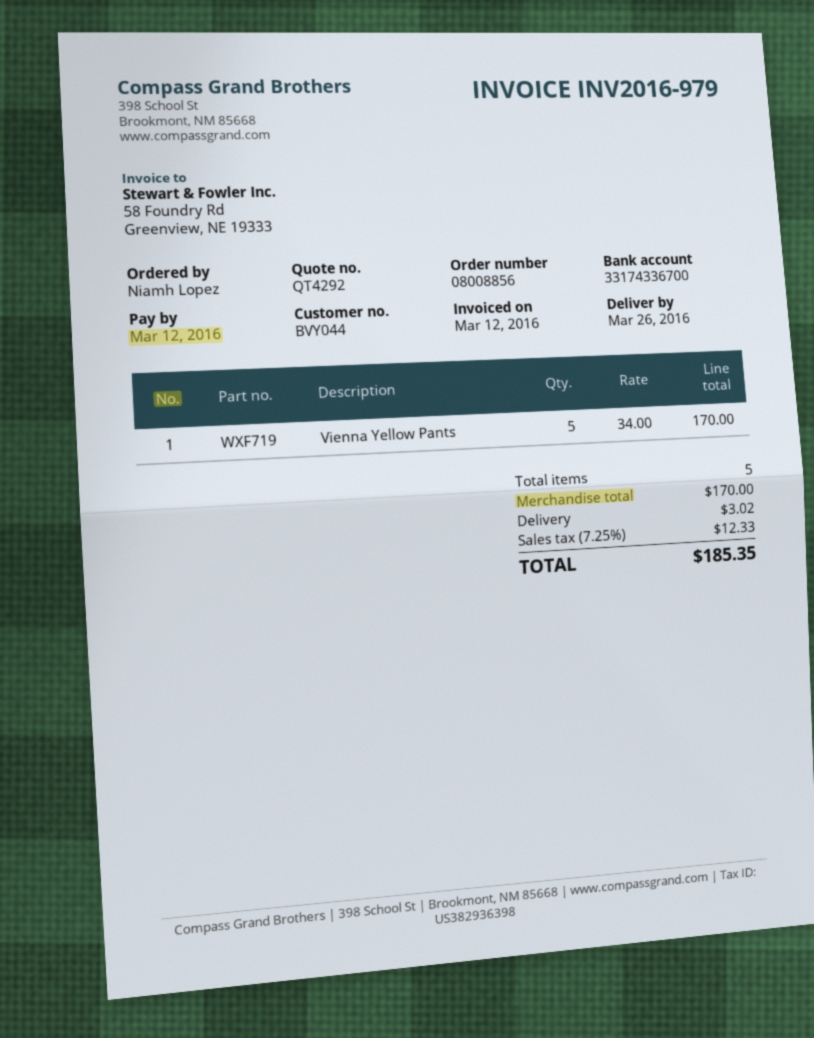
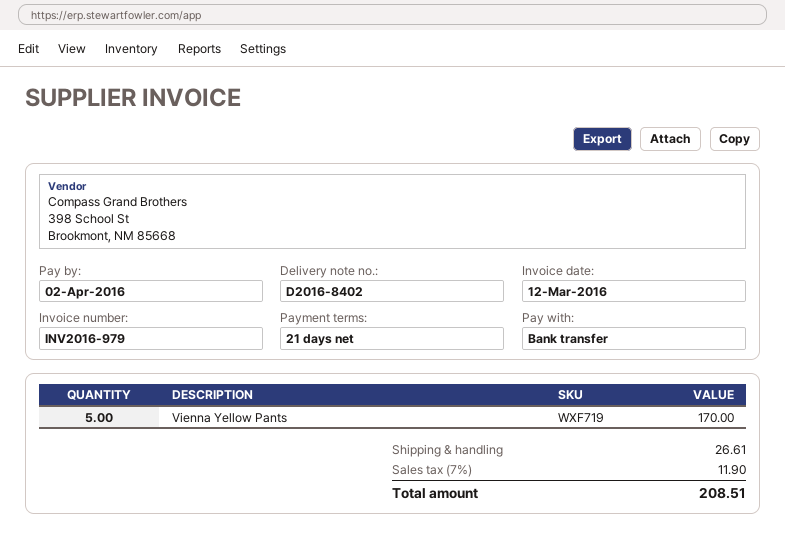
due date: 2016-03-12 -> 2016-04-02
shipping: 3.02 -> 26.61
tax: 7.25% = 12.33 -> 7% = 11.90
total: 185.35 -> 208.51

